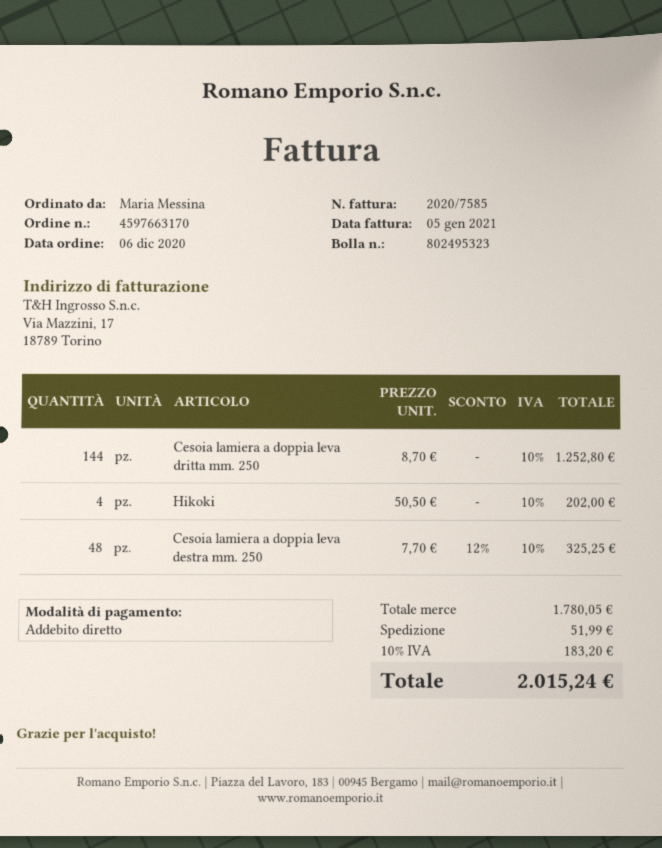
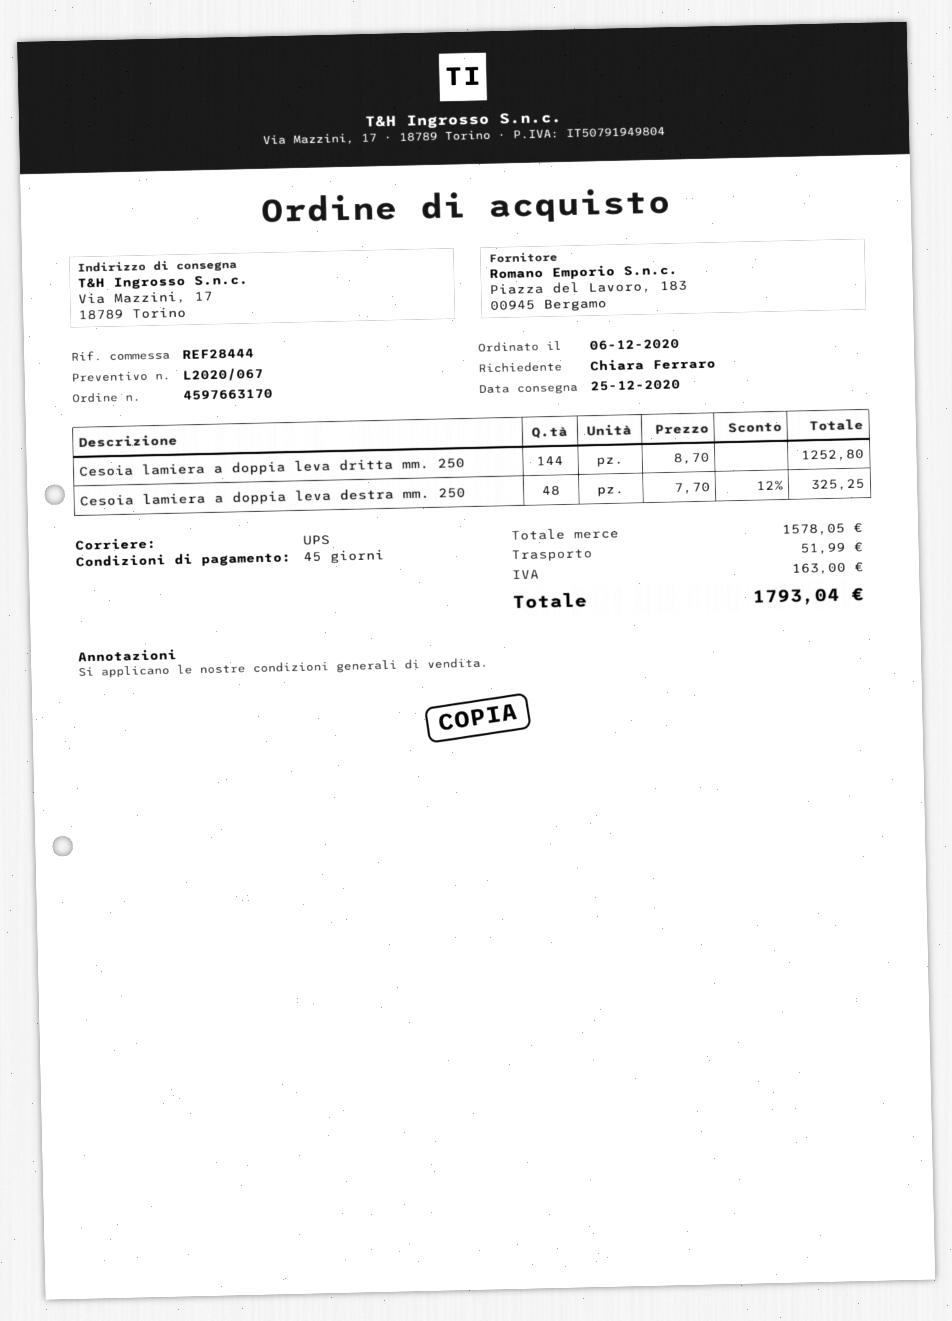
ordered by: Maria Messina -> Chiara Ferraro
Hikoki: 4 x 50.50 = 202.00 -> none
subtotal: 1780.05 -> 1578.05
tax: 183.20 -> 163.00
total: 2015.24 -> 1793.04

